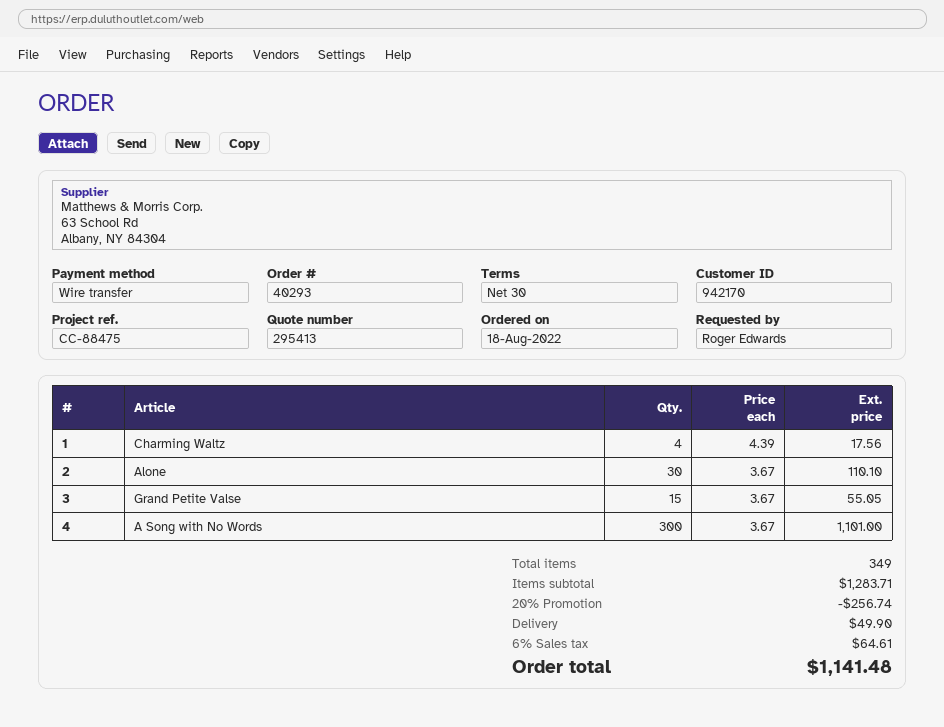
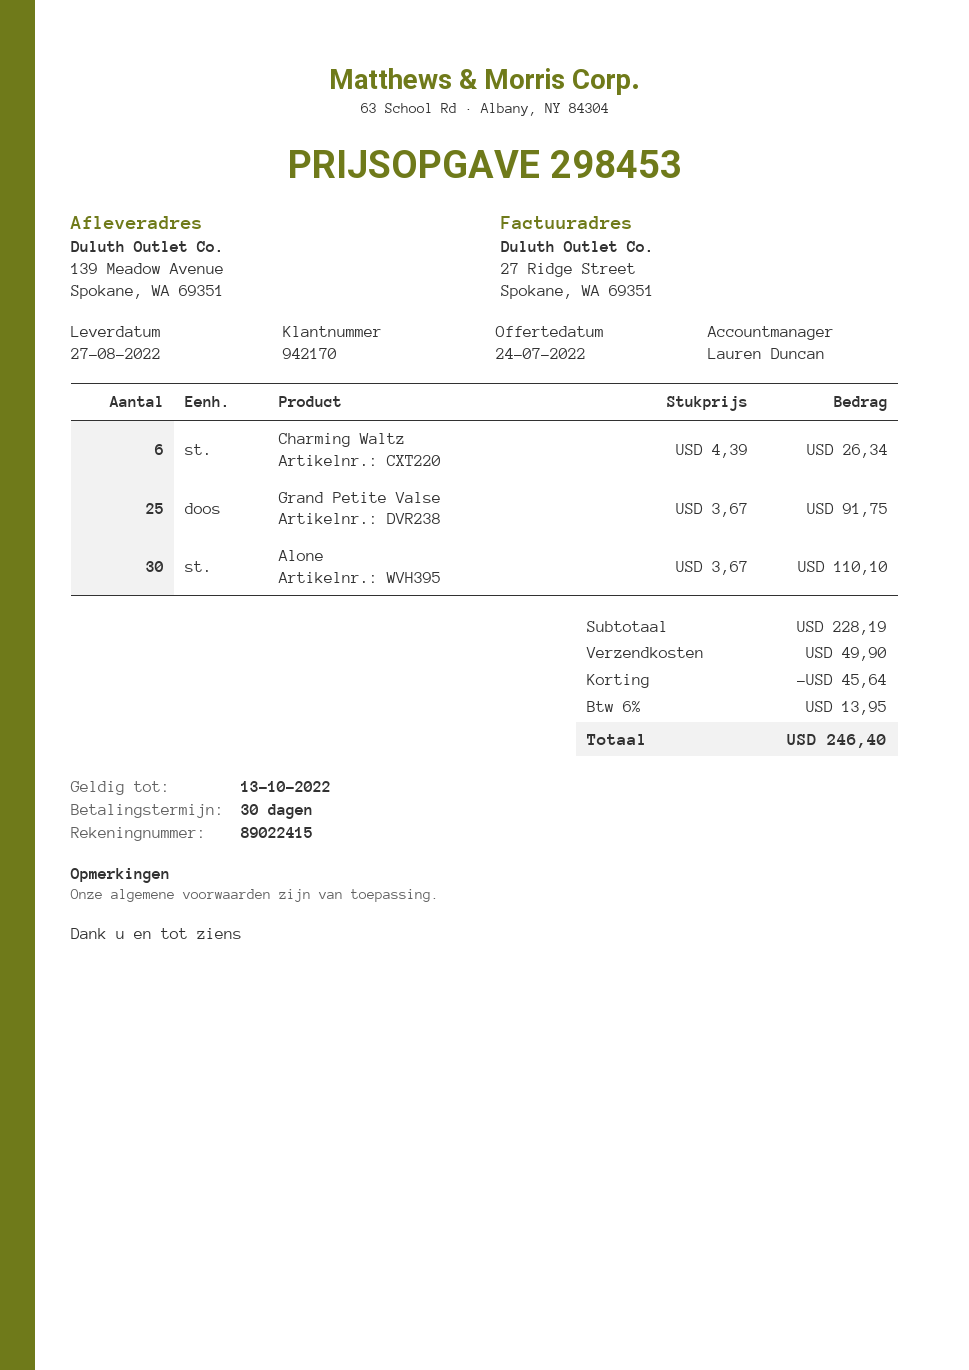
quote number: 295413 -> 298453
Charming Waltz: 4 x 4.39 = 17.56 -> 6 x 4.39 = 26.34
Grand Petite Valse: 15 x 3.67 = 55.05 -> 25 x 3.67 = 91.75
A Song with No Words: 300 x 3.67 = 1101.00 -> none
subtotal: 1283.71 -> 228.19
discount: 256.74 -> 45.64
tax: 6% = 64.61 -> 6% = 13.95
total: 1141.48 -> 246.40

